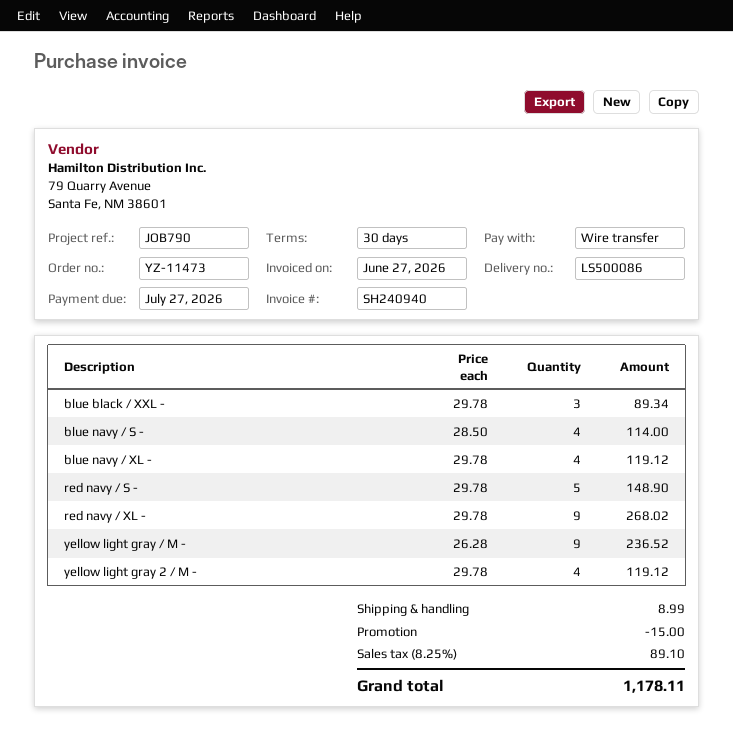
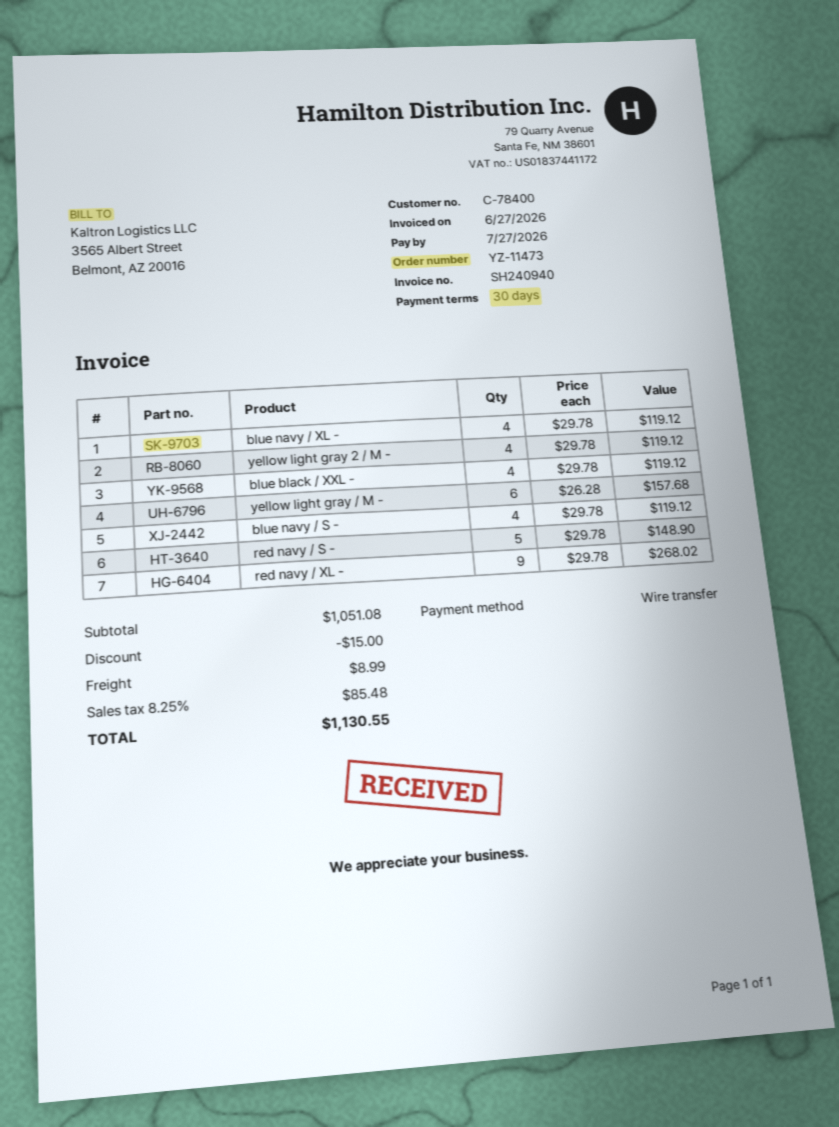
blue black / XXL -: 3 x 29.78 = 89.34 -> 4 x 29.78 = 119.12
blue navy / S -: 4 x 28.50 = 114.00 -> 4 x 29.78 = 119.12
yellow light gray / M -: 9 x 26.28 = 236.52 -> 6 x 26.28 = 157.68
tax: 8.25% = 89.10 -> 8.25% = 85.48
total: 1178.11 -> 1130.55

